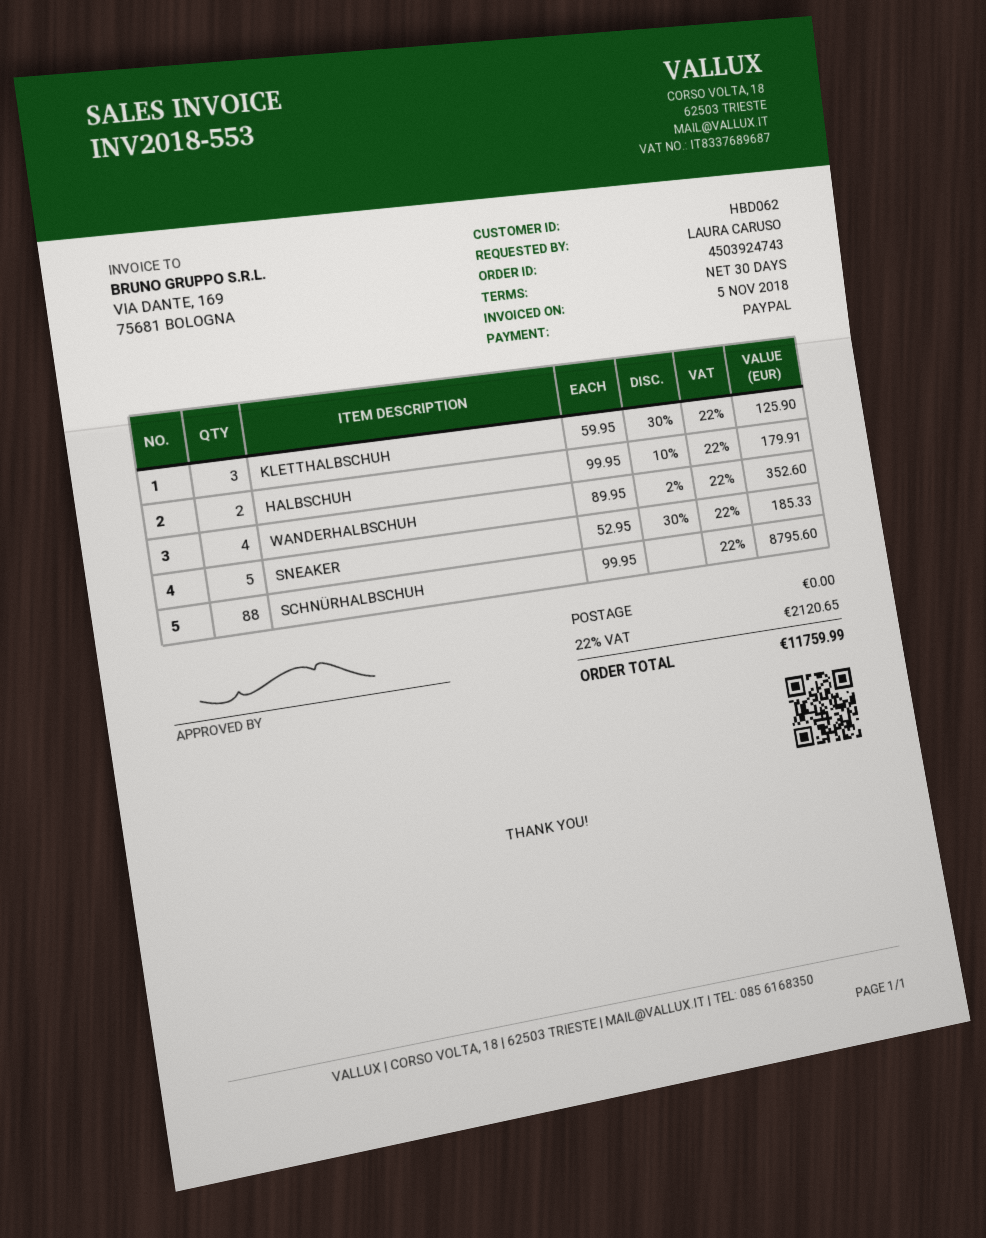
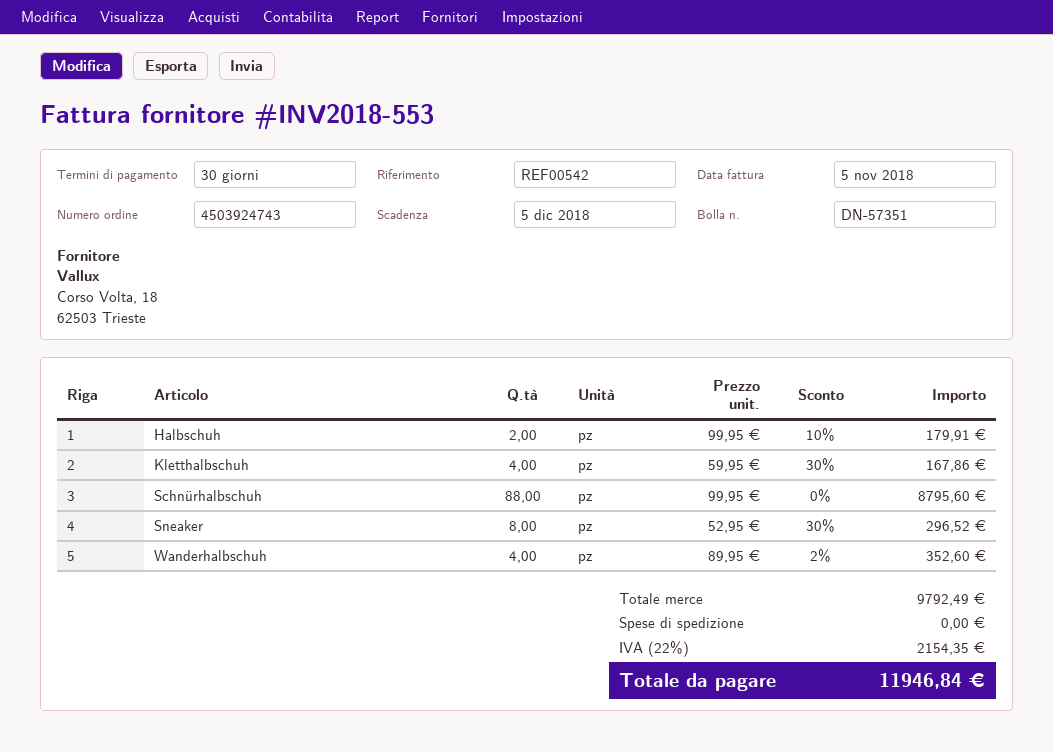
KLETTHALBSCHUH: 3 x 59.95 - 30% = 125.90 -> 4 x 59.95 - 30% = 167.86
SNEAKER: 5 x 52.95 - 30% = 185.33 -> 8 x 52.95 - 30% = 296.52
tax: 22% = 2120.65 -> 22% = 2154.35
total: 11759.99 -> 11946.84

